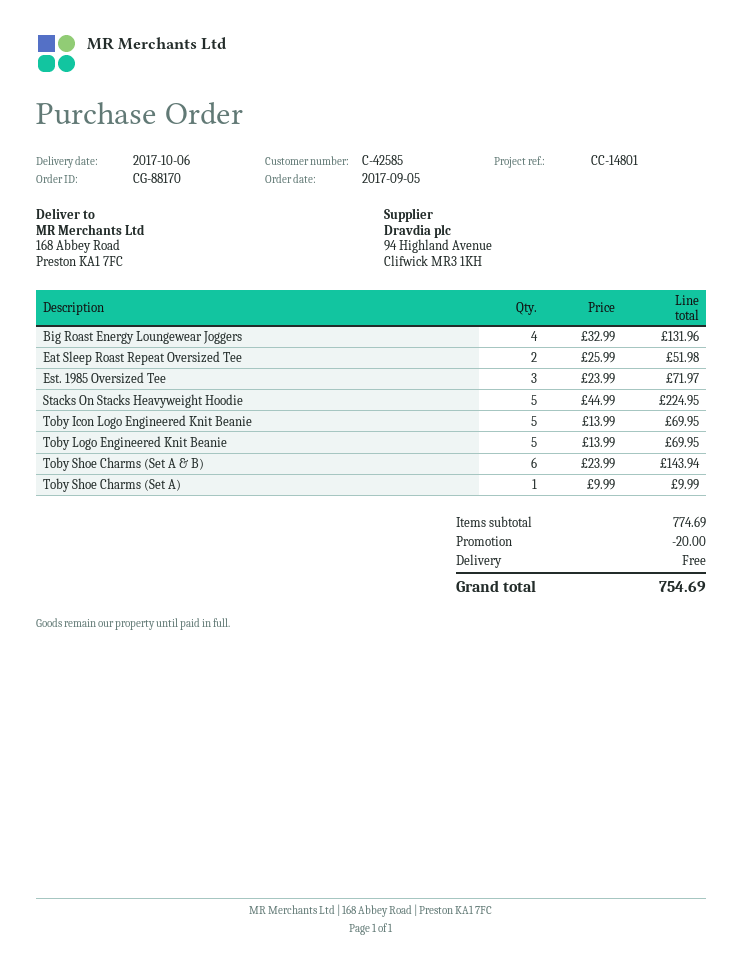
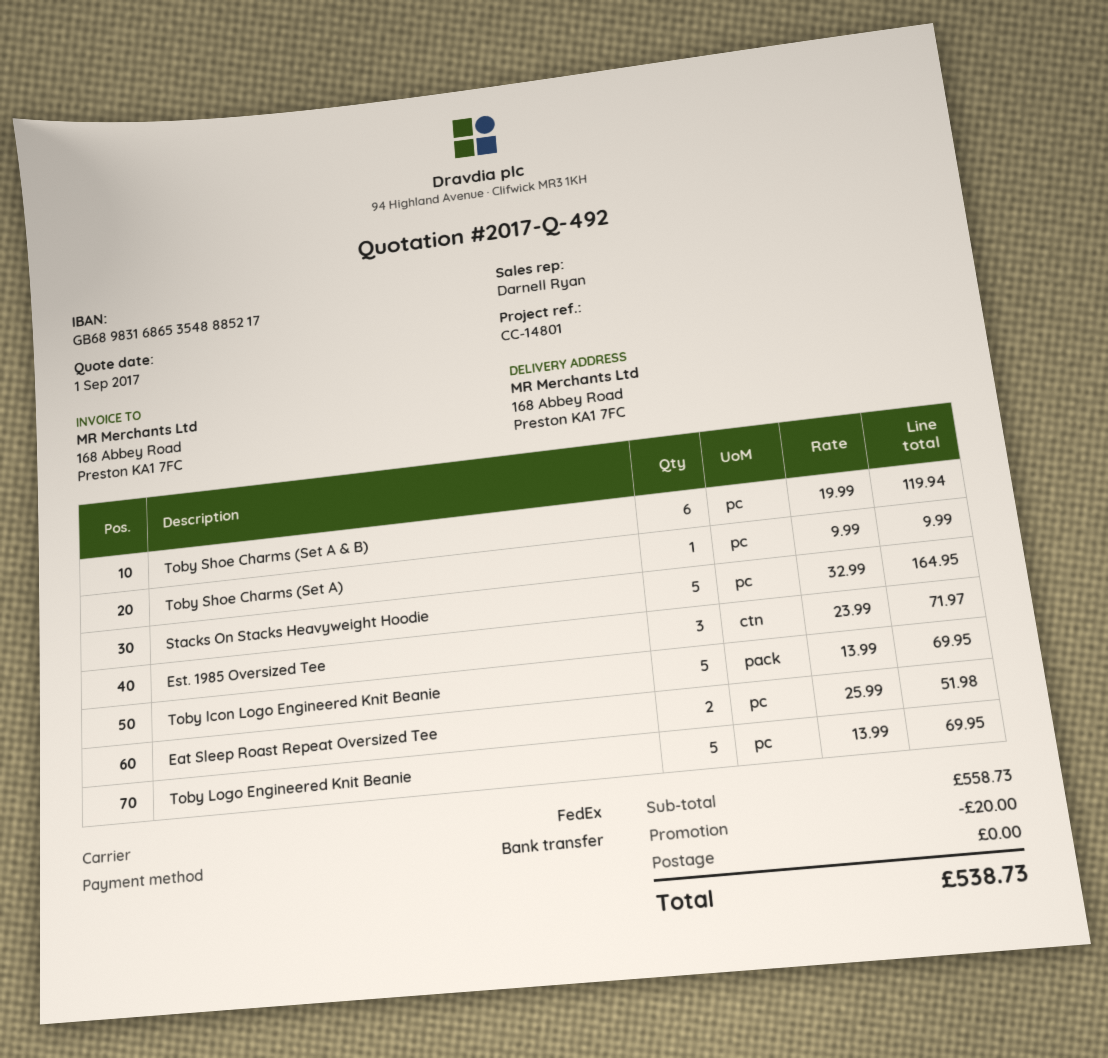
Big Roast Energy Loungewear Joggers: 4 x 32.99 = 131.96 -> none
Stacks On Stacks Heavyweight Hoodie: 5 x 44.99 = 224.95 -> 5 x 32.99 = 164.95
Toby Shoe Charms (Set A & B): 6 x 23.99 = 143.94 -> 6 x 19.99 = 119.94
subtotal: 774.69 -> 558.73
total: 754.69 -> 538.73

